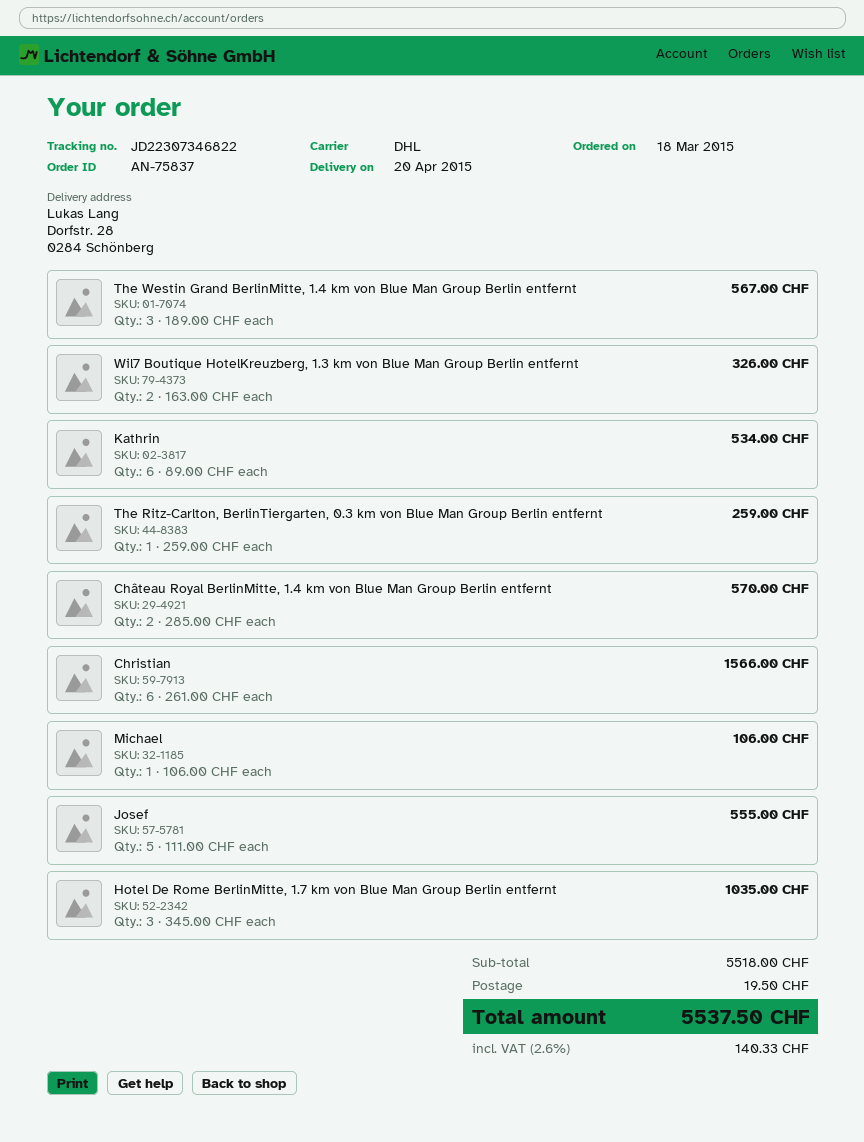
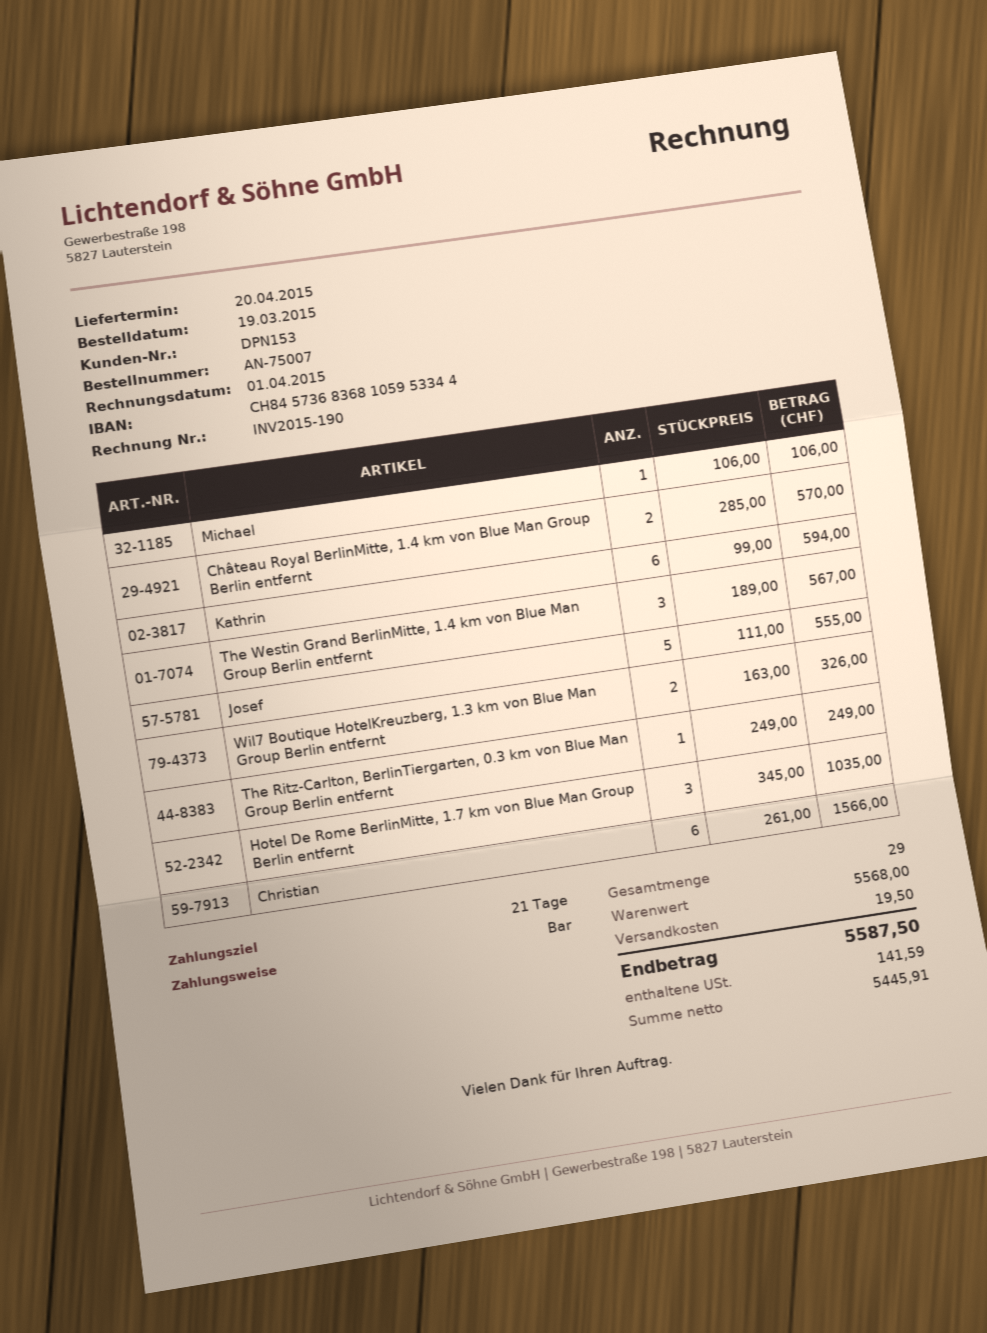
order number: AN-75837 -> AN-75007
order date: 2015-03-18 -> 2015-03-19
Kathrin: 6 x 89.00 = 534.00 -> 6 x 99.00 = 594.00
The Ritz-Carlton, BerlinTiergarten, 0.3 km von Blue Man Group Berlin entfernt: 1 x 259.00 = 259.00 -> 1 x 249.00 = 249.00
subtotal: 5518.00 -> 5568.00
tax: 140.33 -> 141.59
total: 5537.50 -> 5587.50

